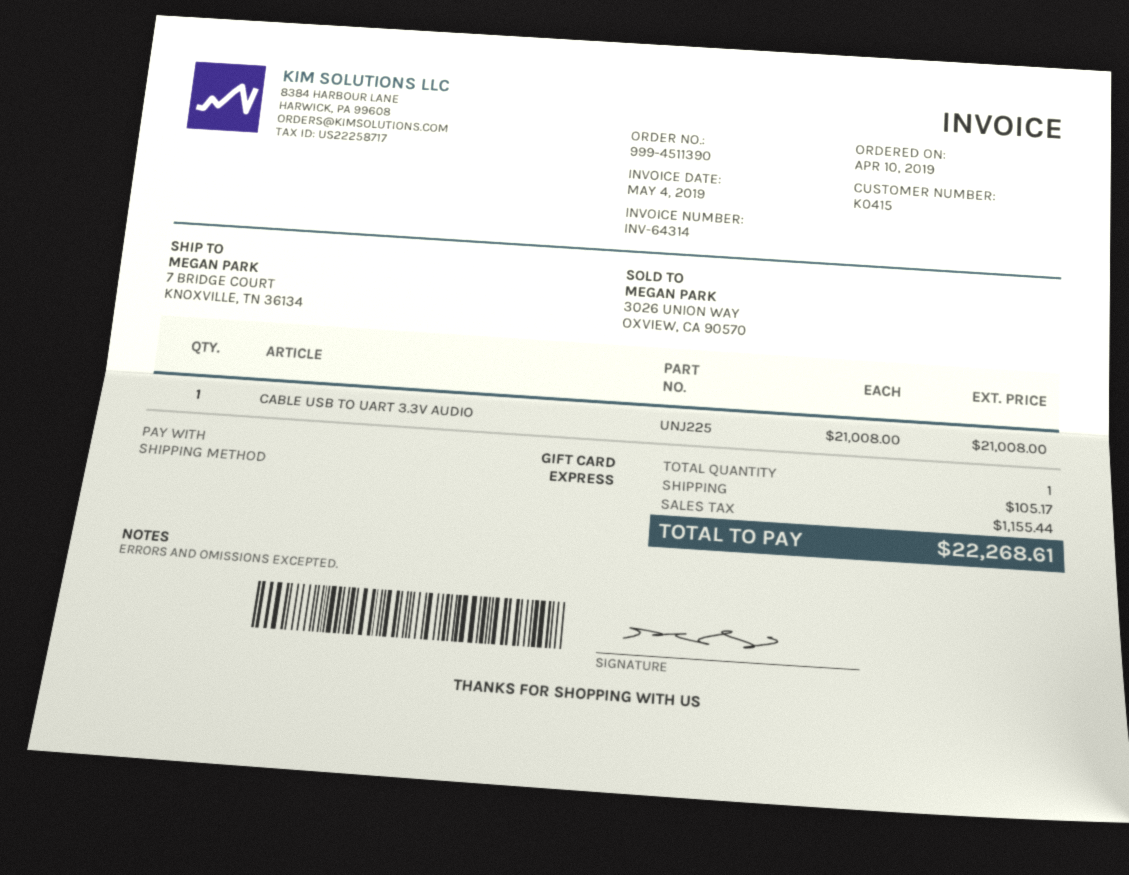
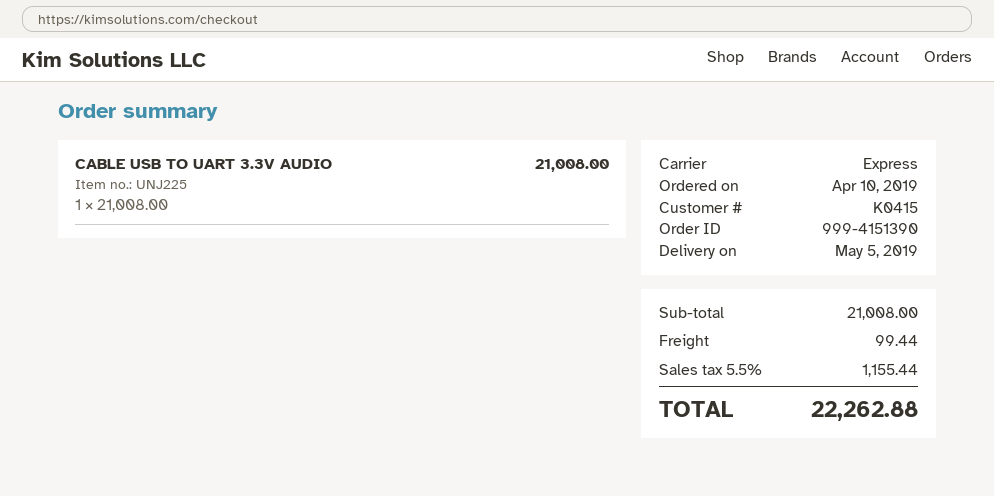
order number: 999-4511390 -> 999-4151390
shipping: 105.17 -> 99.44
total: 22268.61 -> 22262.88

